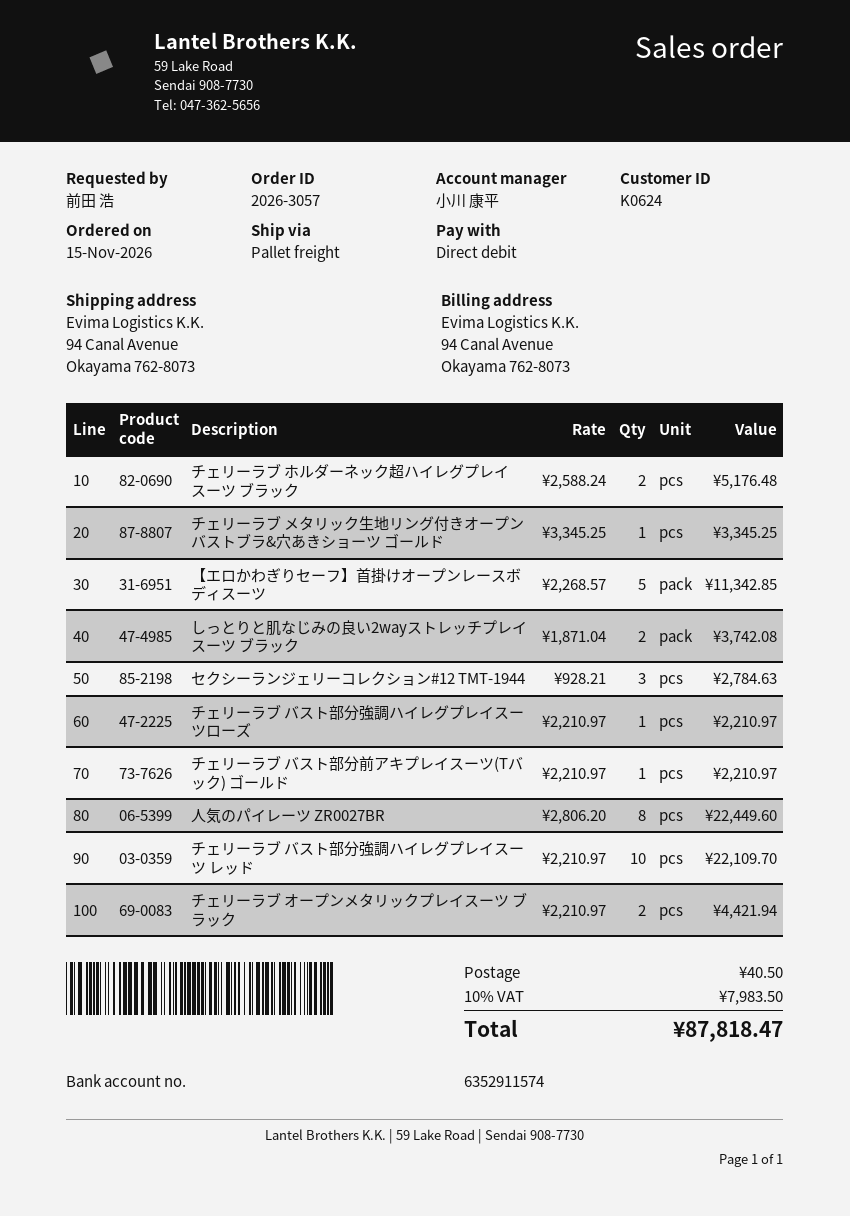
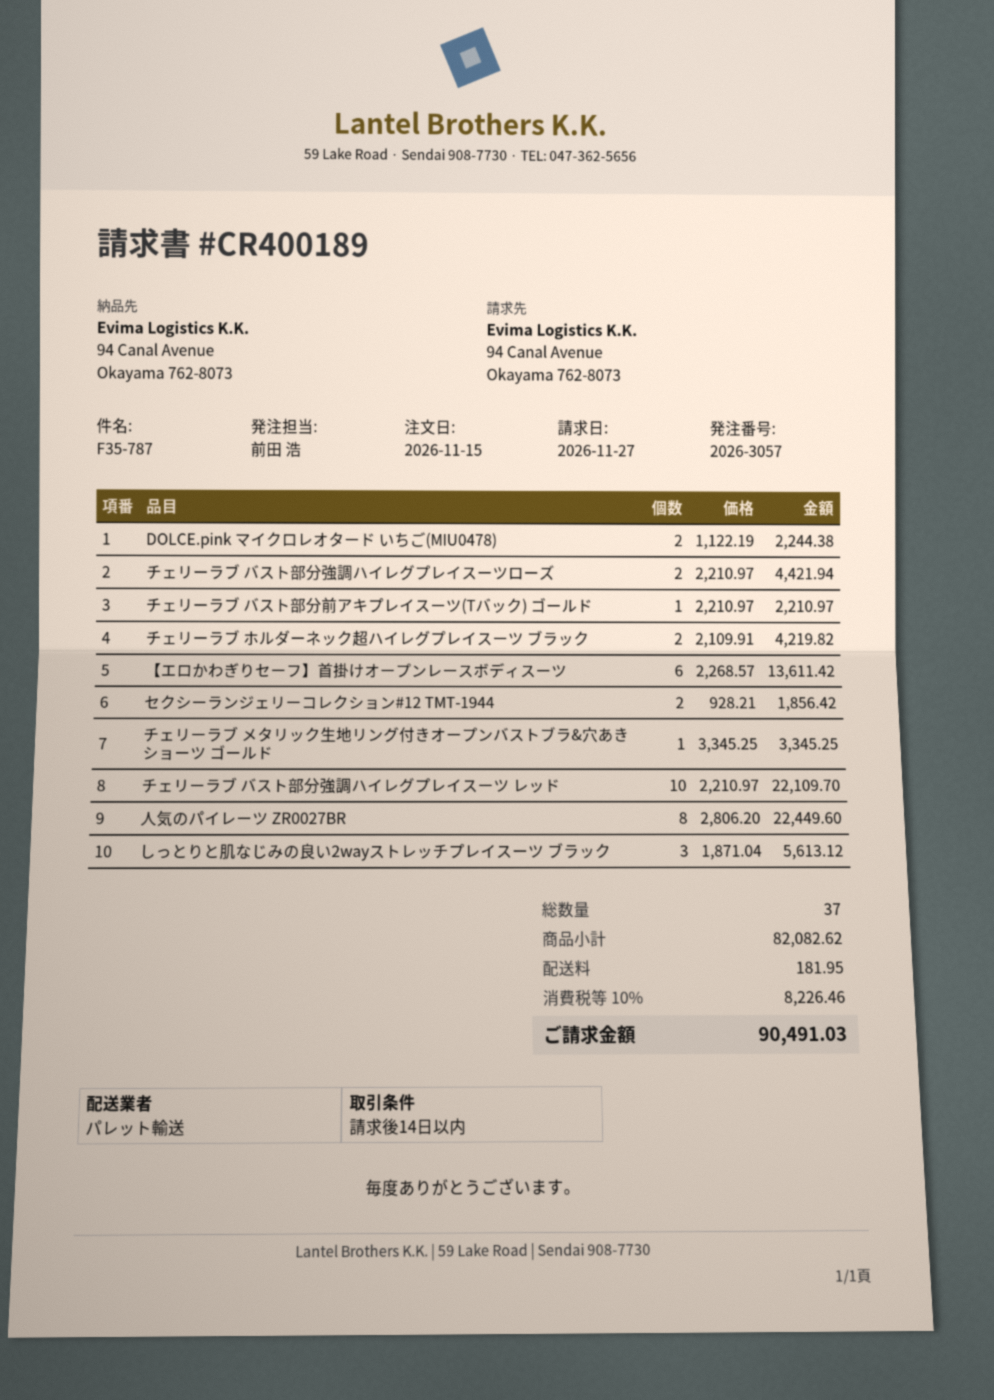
チェリーラブ ホルダーネック超ハイレグプレイスーツ ブラック: 2 x 2588.24 = 5176.48 -> 2 x 2109.91 = 4219.82
【エロかわぎりセーフ】首掛けオープンレースボディスーツ: 5 x 2268.57 = 11342.85 -> 6 x 2268.57 = 13611.42
しっとりと肌なじみの良い2wayストレッチプレイスーツ ブラック: 2 x 1871.04 = 3742.08 -> 3 x 1871.04 = 5613.12
セクシーランジェリーコレクション#12 TMT-1944: 3 x 928.21 = 2784.63 -> 2 x 928.21 = 1856.42
チェリーラブ バスト部分強調ハイレグプレイスーツローズ: 1 x 2210.97 = 2210.97 -> 2 x 2210.97 = 4421.94
チェリーラブ オープンメタリックプレイスーツ ブラック: 2 x 2210.97 = 4421.94 -> none
DOLCE.pink マイクロレオタード いちご(MIU0478): none -> 2 x 1122.19 = 2244.38
shipping: 40.50 -> 181.95
tax: 10% = 7983.50 -> 10% = 8226.46
total: 87818.47 -> 90491.03

